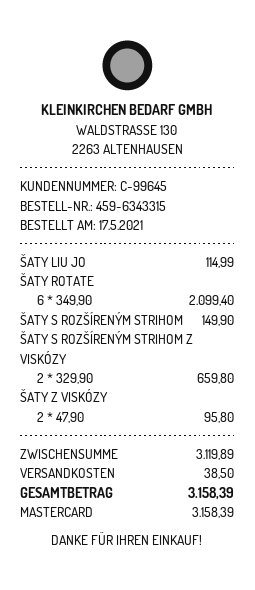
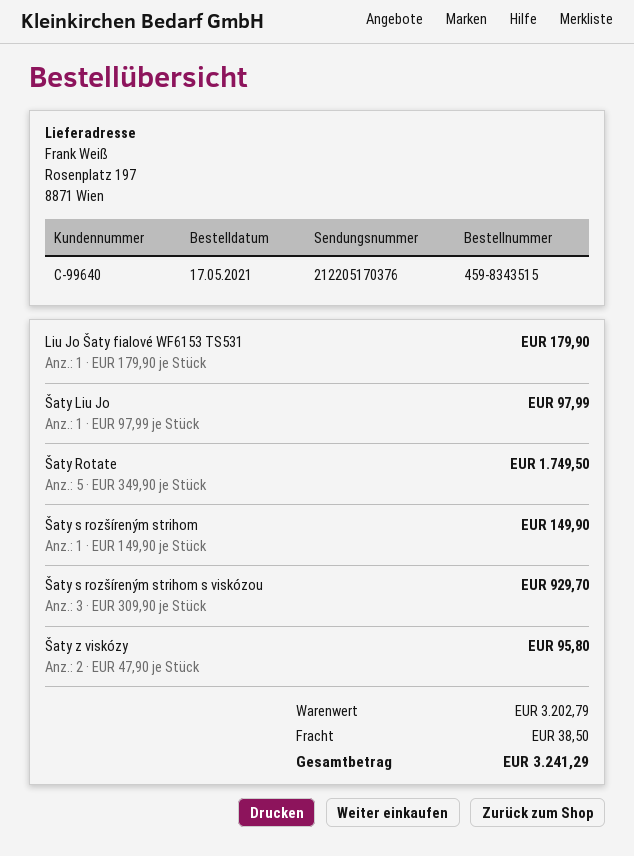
order number: 459-6343315 -> 459-8343515
customer number: C-99645 -> C-99640
ŠATY LIU JO: 1 x 114.99 = 114.99 -> 1 x 97.99 = 97.99
ŠATY ROTATE: 6 x 349.90 = 2099.40 -> 5 x 349.90 = 1749.50
ŠATY S ROZŠÍRENÝM STRIHOM Z VISKÓZY: 2 x 329.90 = 659.80 -> none
Liu Jo Šaty fialové WF6153 TS531: none -> 1 x 179.90 = 179.90
Šaty s rozšíreným strihom s viskózou: none -> 3 x 309.90 = 929.70
subtotal: 3119.89 -> 3202.79
total: 3158.39 -> 3241.29

